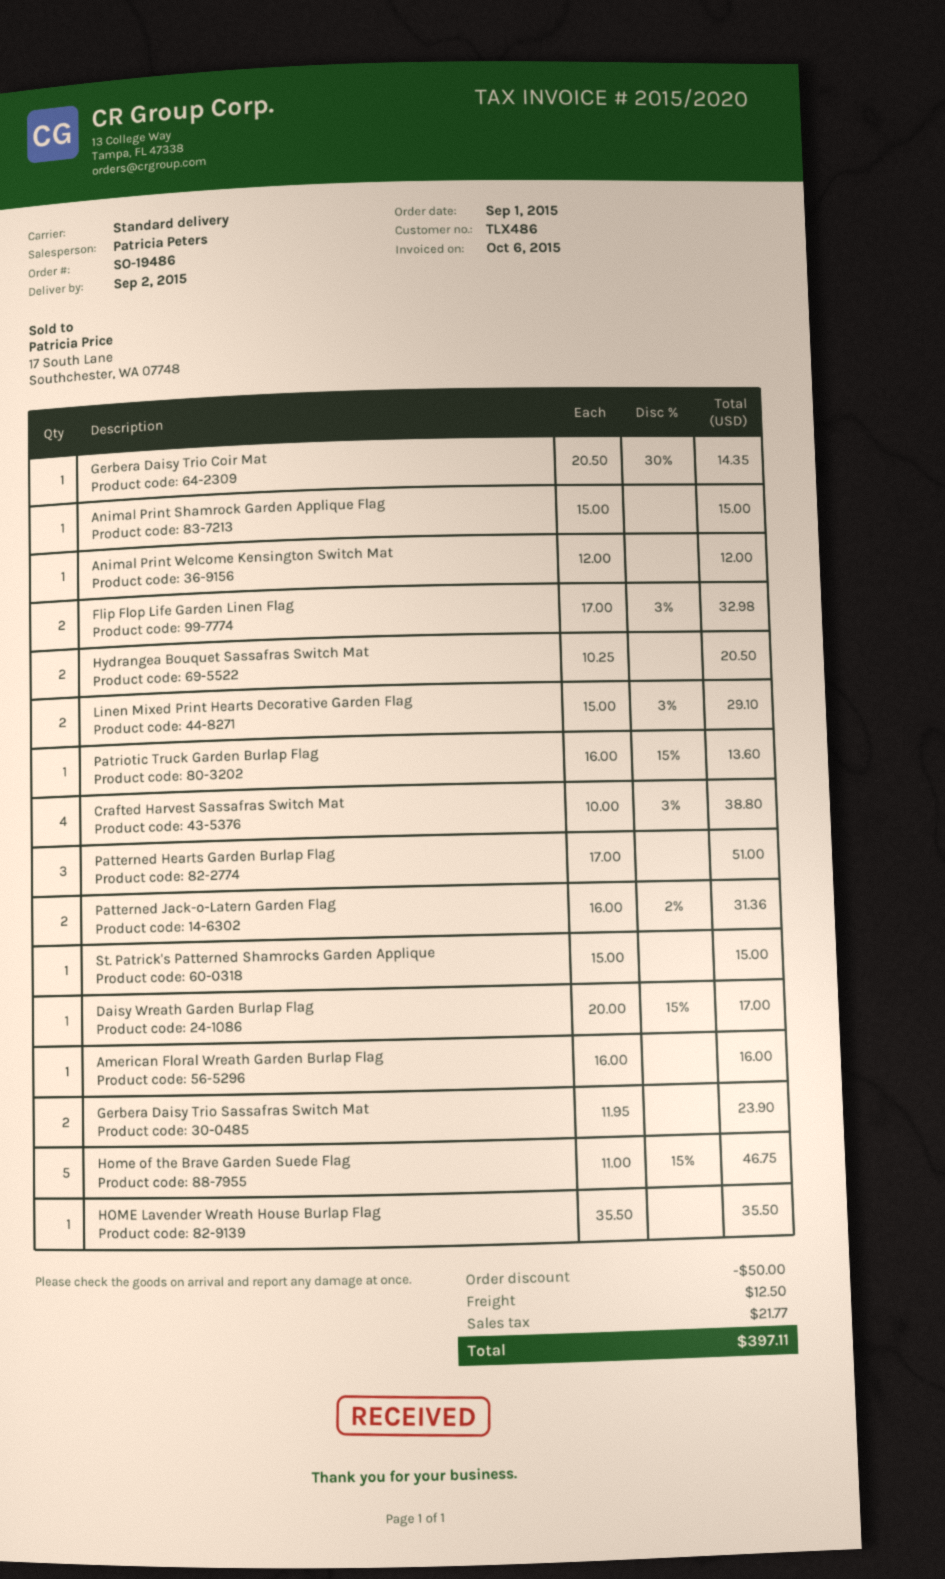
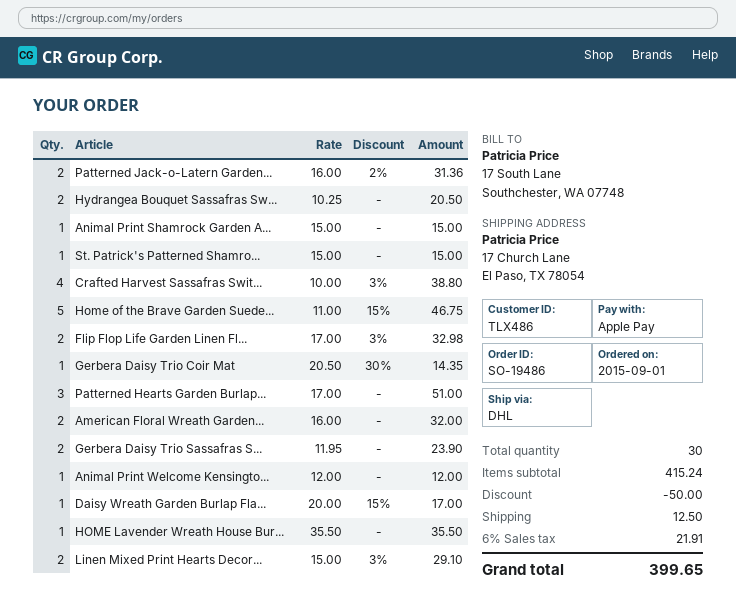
shipping method: standard -> DHL
Patriotic Truck Garden Burlap Flag: 1 x 16.00 - 15% = 13.60 -> none
American Floral Wreath Garden Burlap Flag: 1 x 16.00 = 16.00 -> 2 x 16.00 = 32.00
tax: 21.77 -> 21.91
total: 397.11 -> 399.65

